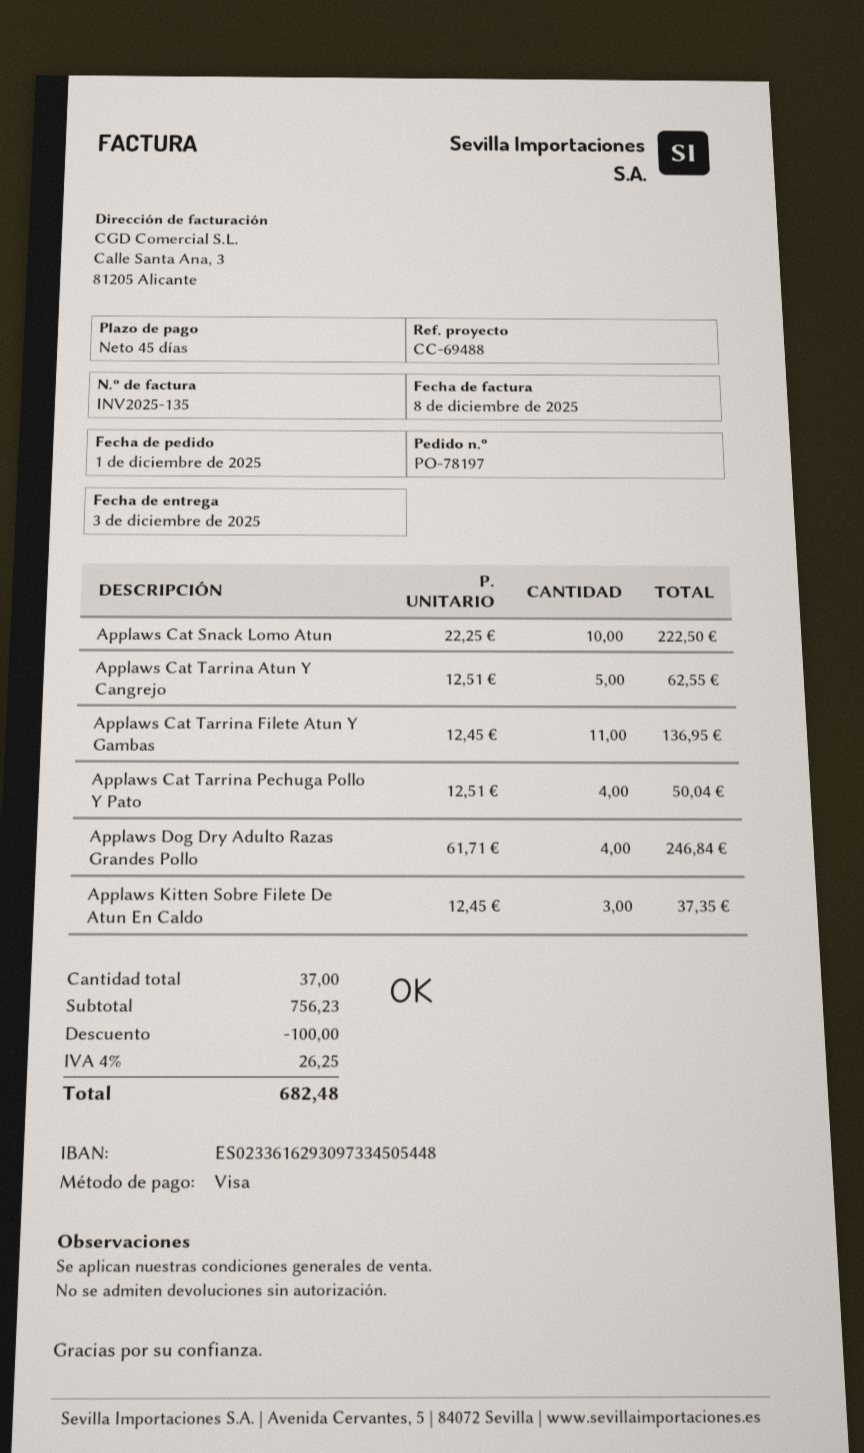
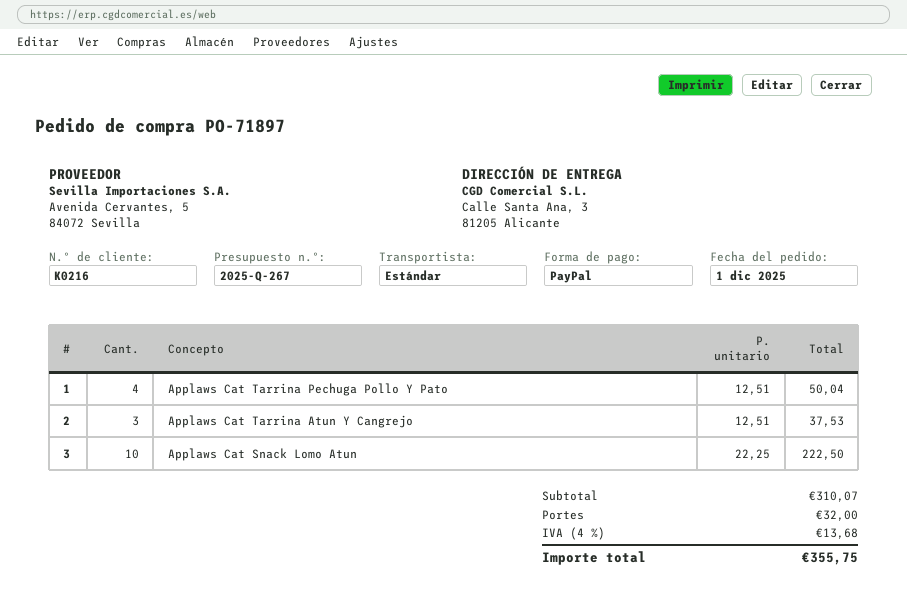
order number: PO-78197 -> PO-71897
payment method: Visa -> PayPal
Applaws Cat Tarrina Atun Y Cangrejo: 5 x 12.51 = 62.55 -> 3 x 12.51 = 37.53
Applaws Cat Tarrina Filete Atun Y Gambas: 11 x 12.45 = 136.95 -> none
Applaws Dog Dry Adulto Razas Grandes Pollo: 4 x 61.71 = 246.84 -> none
Applaws Kitten Sobre Filete De Atun En Caldo: 3 x 12.45 = 37.35 -> none
subtotal: 756.23 -> 310.07
discount: 100.00 -> none
shipping: none -> 32.00
tax: 4% = 26.25 -> 4% = 13.68
total: 682.48 -> 355.75

